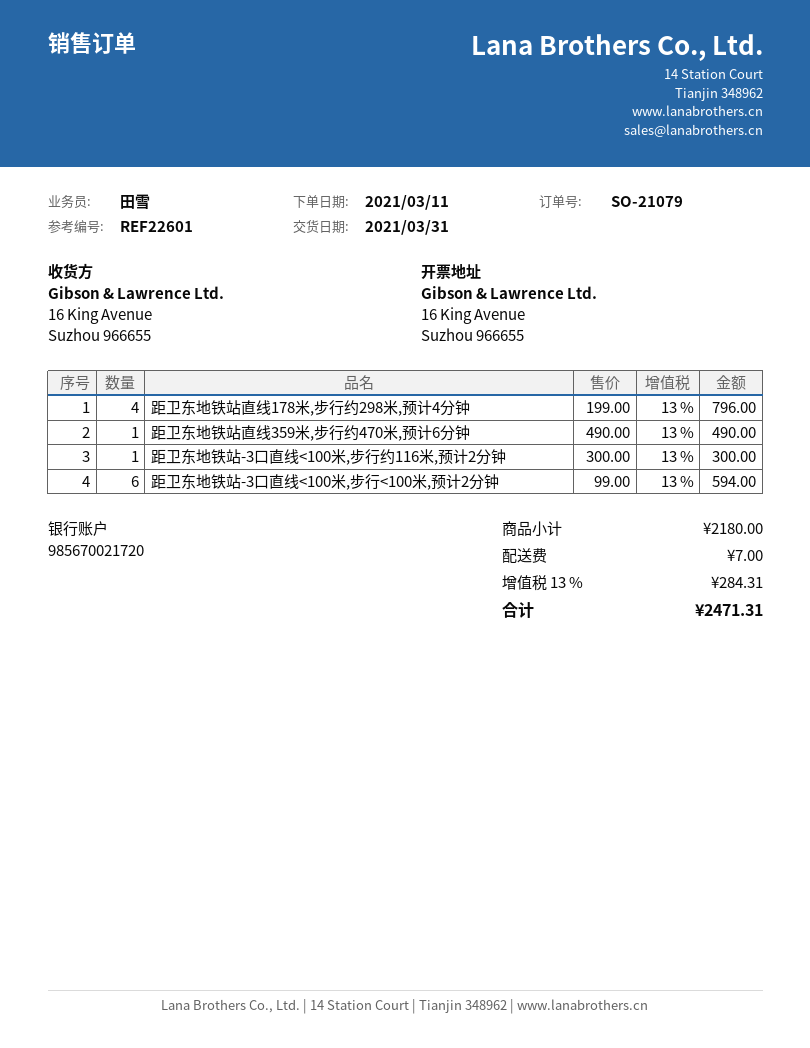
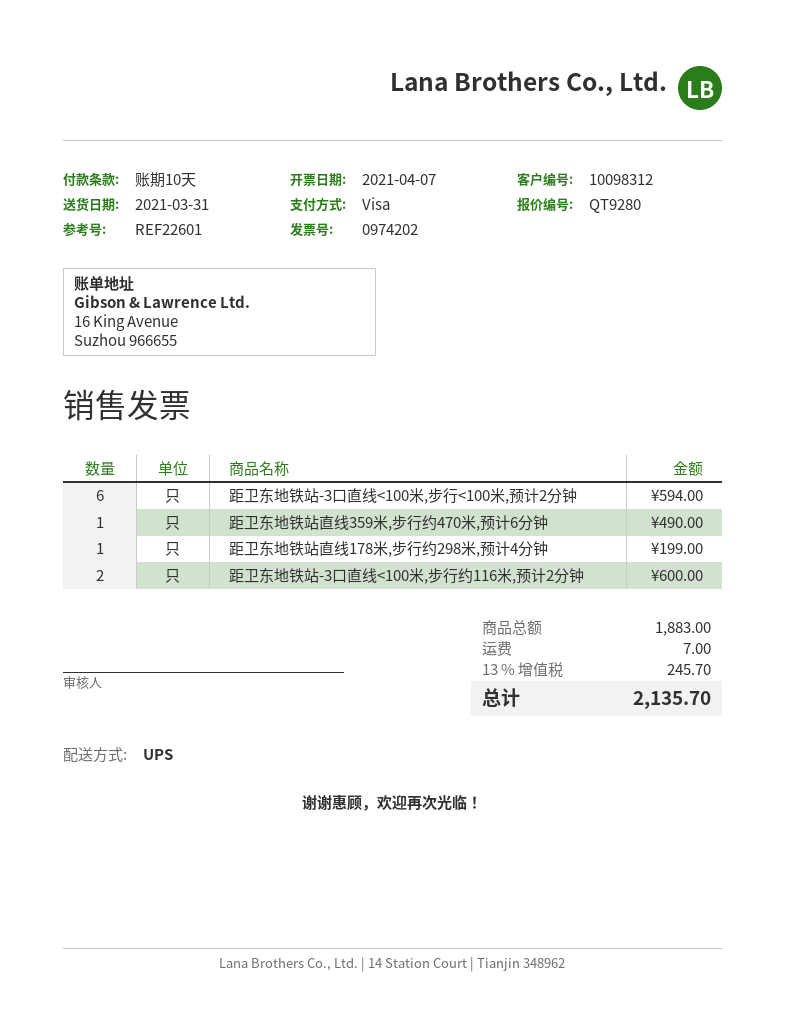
距卫东地铁站直线178米,步行约298米,预计4分钟: 4 for 796.00 -> 1 for 199.00
距卫东地铁站-3口直线<100米,步行约116米,预计2分钟: 1 for 300.00 -> 2 for 600.00
subtotal: 2180.00 -> 1883.00
tax: 13% = 284.31 -> 13% = 245.70
total: 2471.31 -> 2135.70

